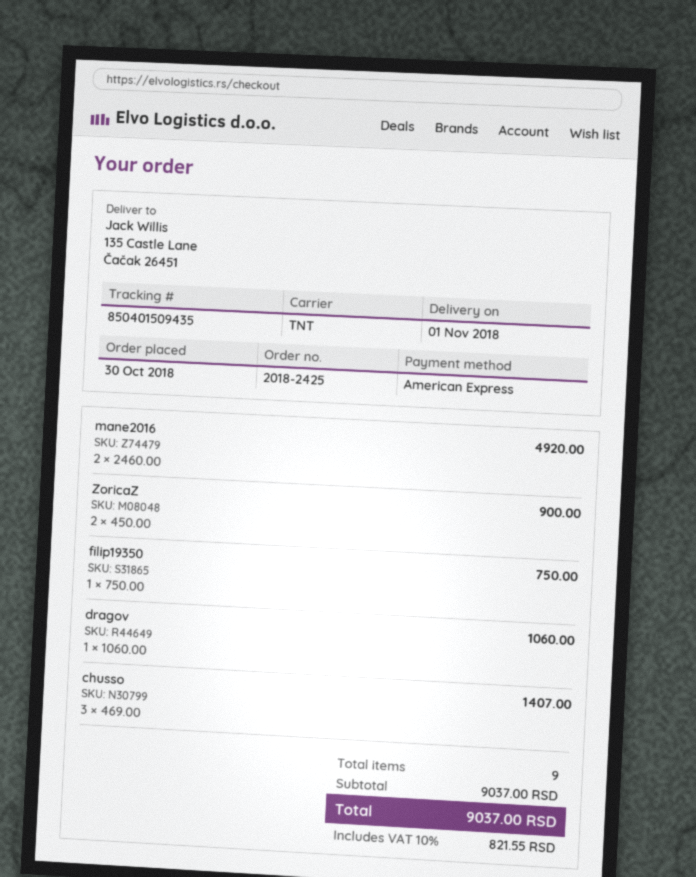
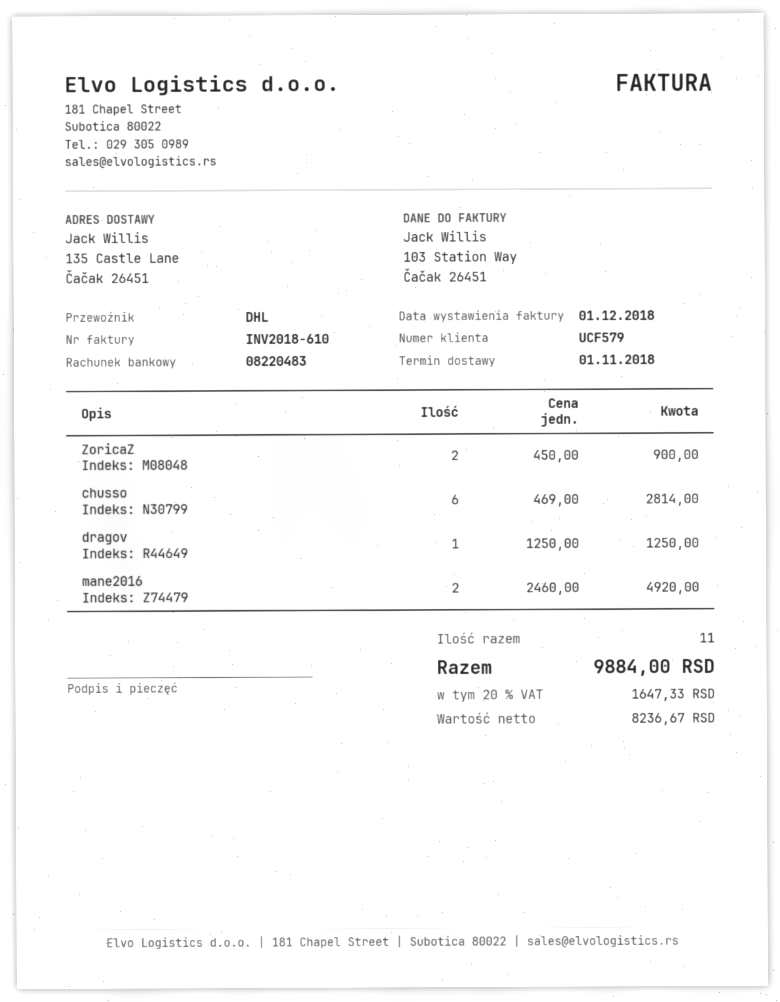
shipping method: TNT -> DHL
filip19350: 1 x 750.00 = 750.00 -> none
dragov: 1 x 1060.00 = 1060.00 -> 1 x 1250.00 = 1250.00
chusso: 3 x 469.00 = 1407.00 -> 6 x 469.00 = 2814.00
total quantity: 9 -> 11
tax: 10% = 821.55 -> 20% = 1647.33
total: 9037.00 -> 9884.00

